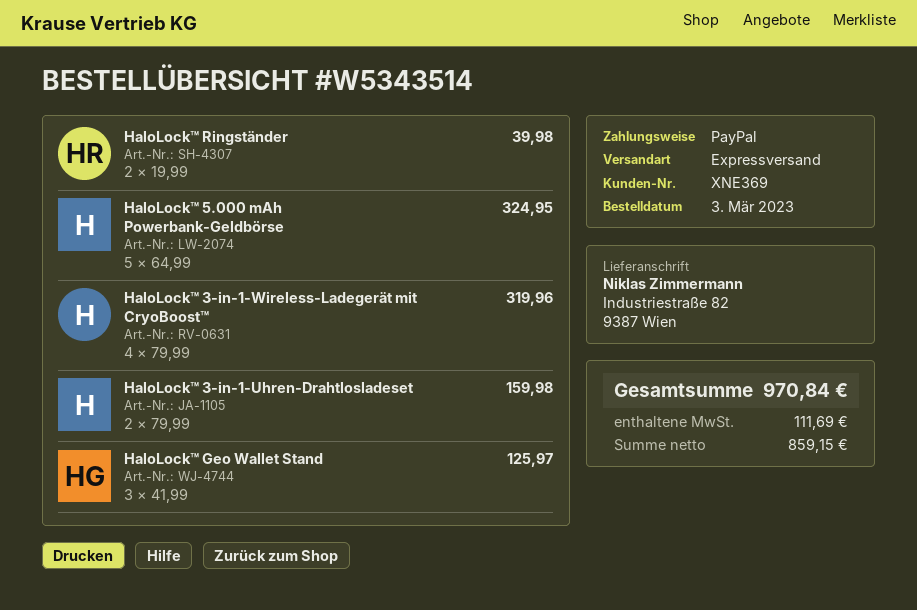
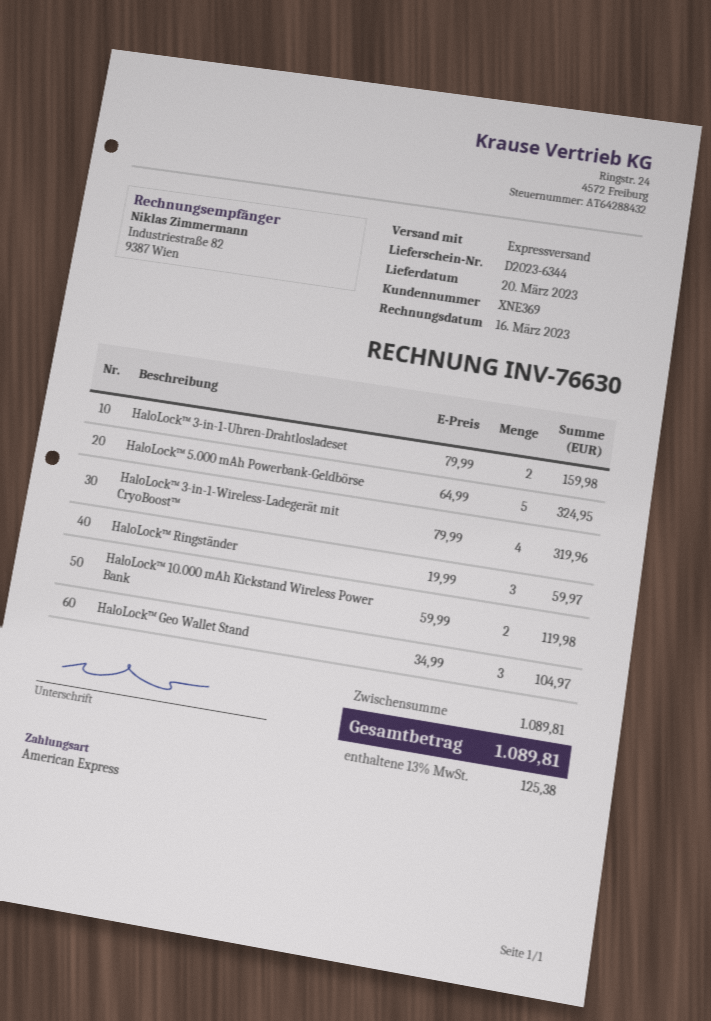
payment method: PayPal -> American Express
HaloLock™ Ringständer: 2 x 19.99 = 39.98 -> 3 x 19.99 = 59.97
HaloLock™ Geo Wallet Stand: 3 x 41.99 = 125.97 -> 3 x 34.99 = 104.97
HaloLock™ 10.000 mAh Kickstand Wireless Power Bank: none -> 2 x 59.99 = 119.98
tax: 111.69 -> 125.38
total: 970.84 -> 1089.81

